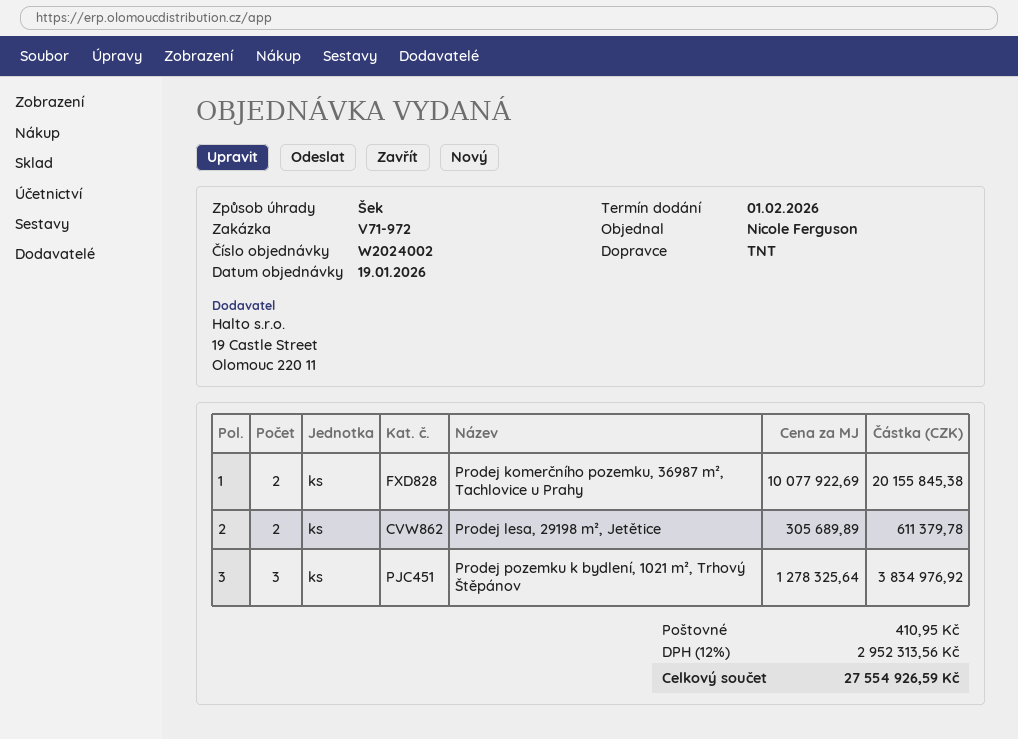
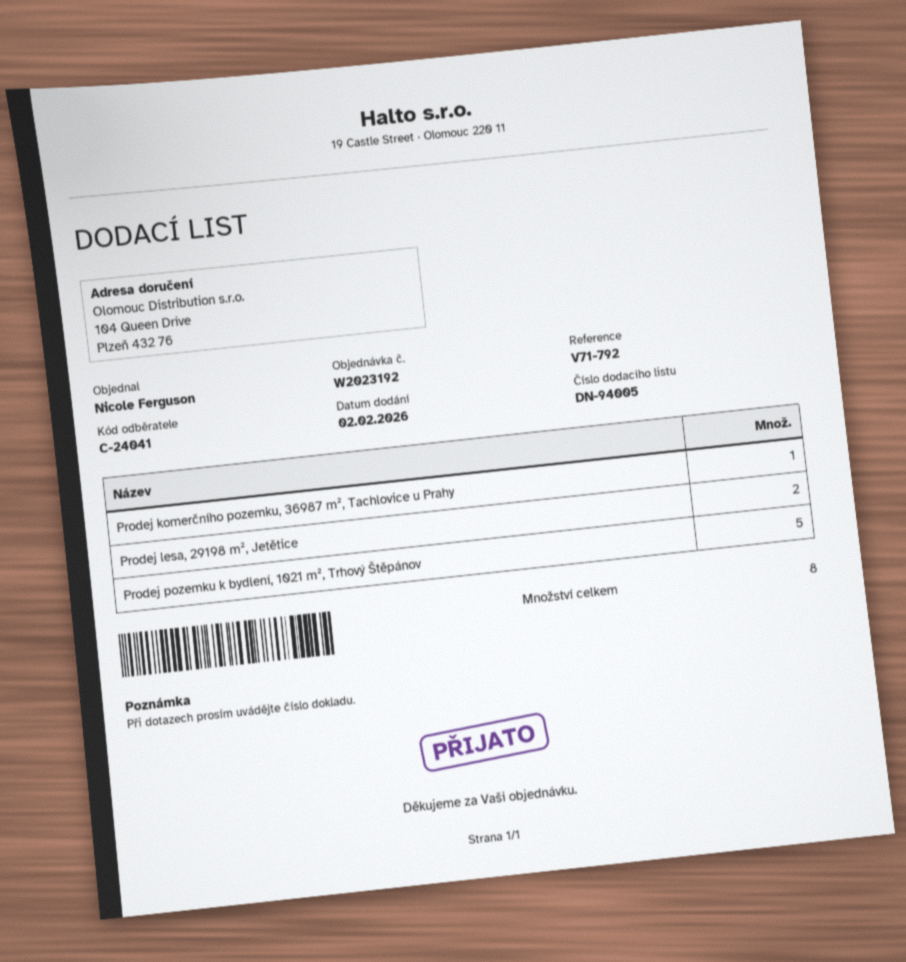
order number: W2024002 -> W2023192
delivery date: 2026-02-01 -> 2026-02-02
reference: V71-972 -> V71-792
Prodej komerčního pozemku, 36987 m², Tachlovice u Prahy: 2 -> 1
Prodej pozemku k bydlení, 1021 m², Trhový Štěpánov: 3 -> 5

